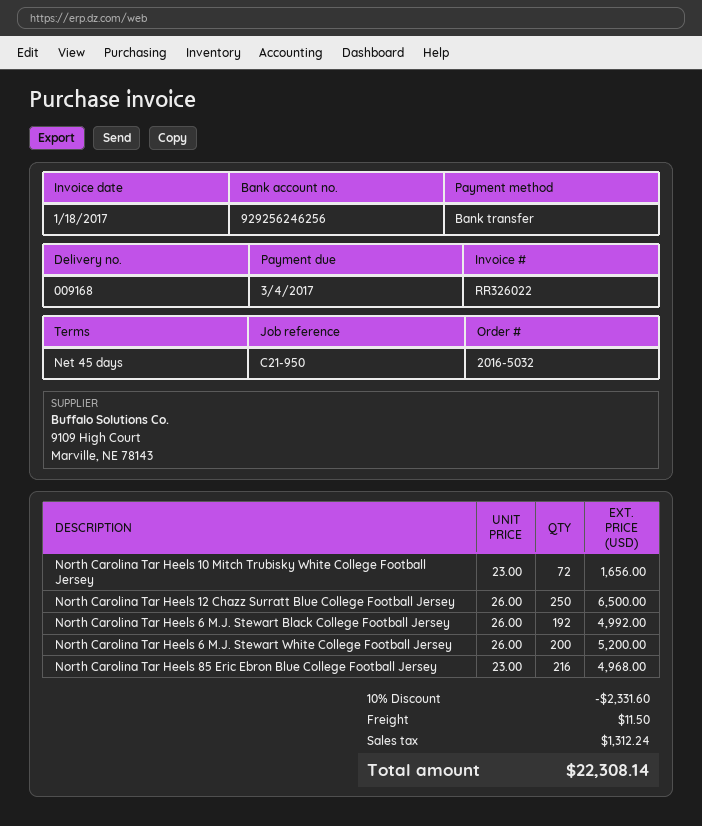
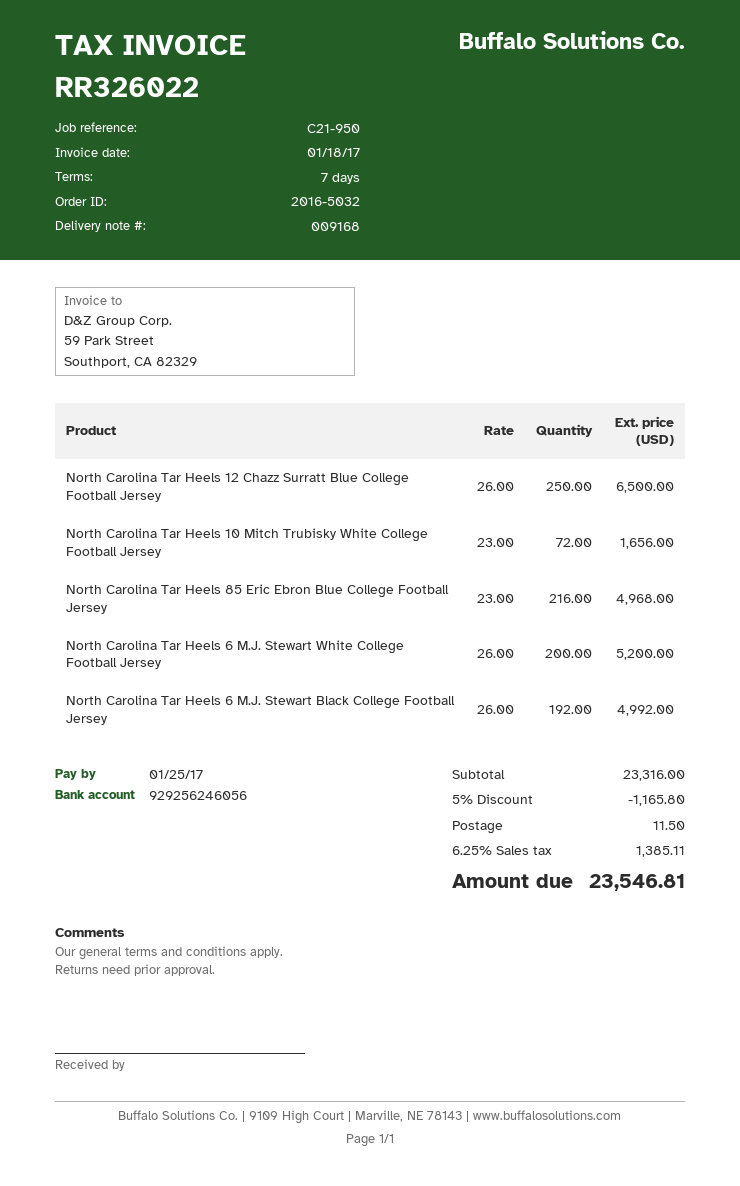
payment terms: 45 days -> 7 days
due date: 2017-03-04 -> 2017-01-25
bank account: 929256246256 -> 929256246056
discount: 10% = 2331.60 -> 5% = 1165.80
tax: 1312.24 -> 1385.11
total: 22308.14 -> 23546.81

